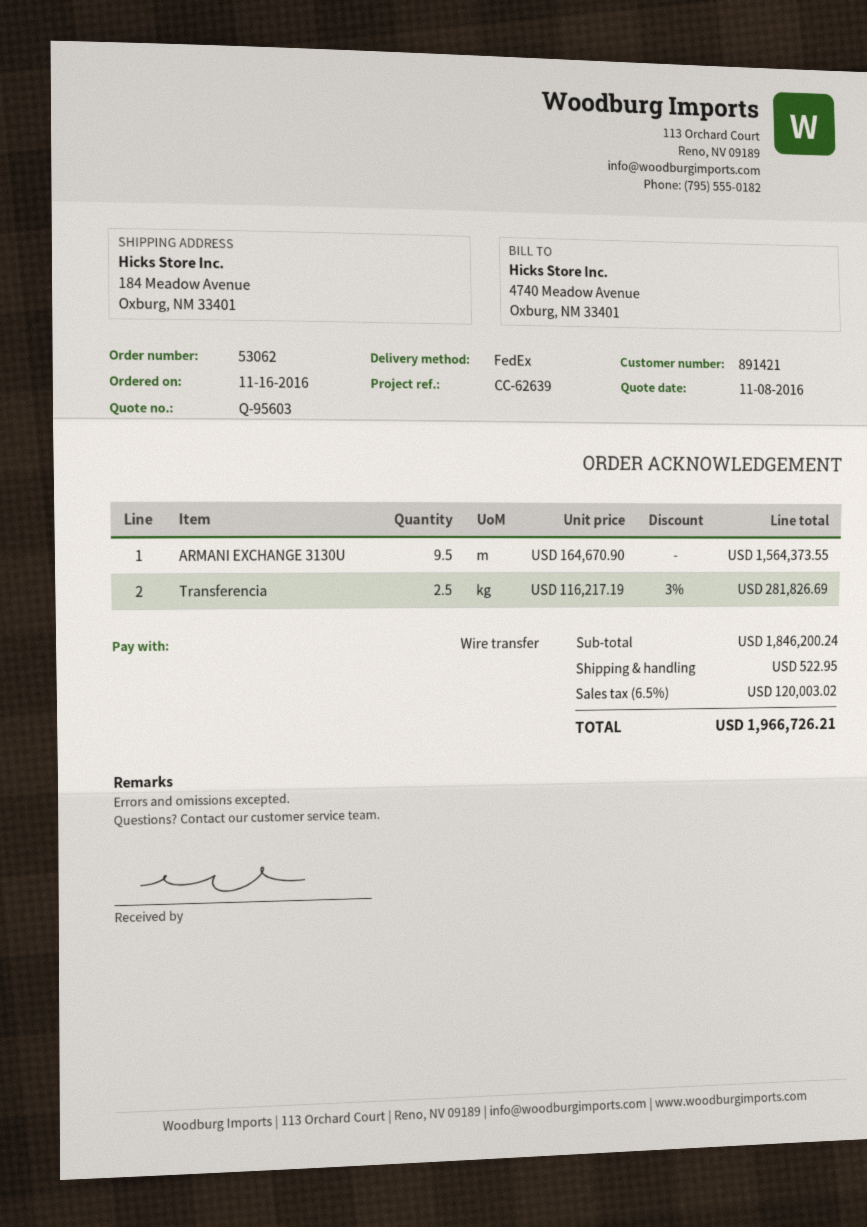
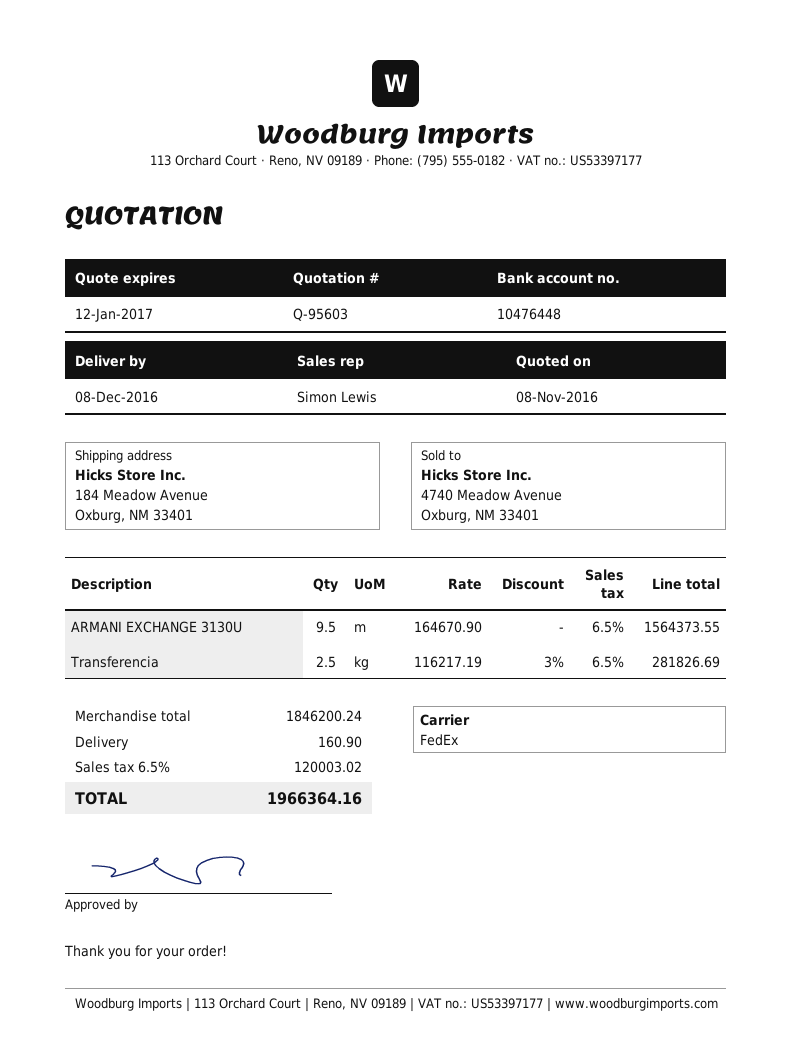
shipping: 522.95 -> 160.90
total: 1966726.21 -> 1966364.16

